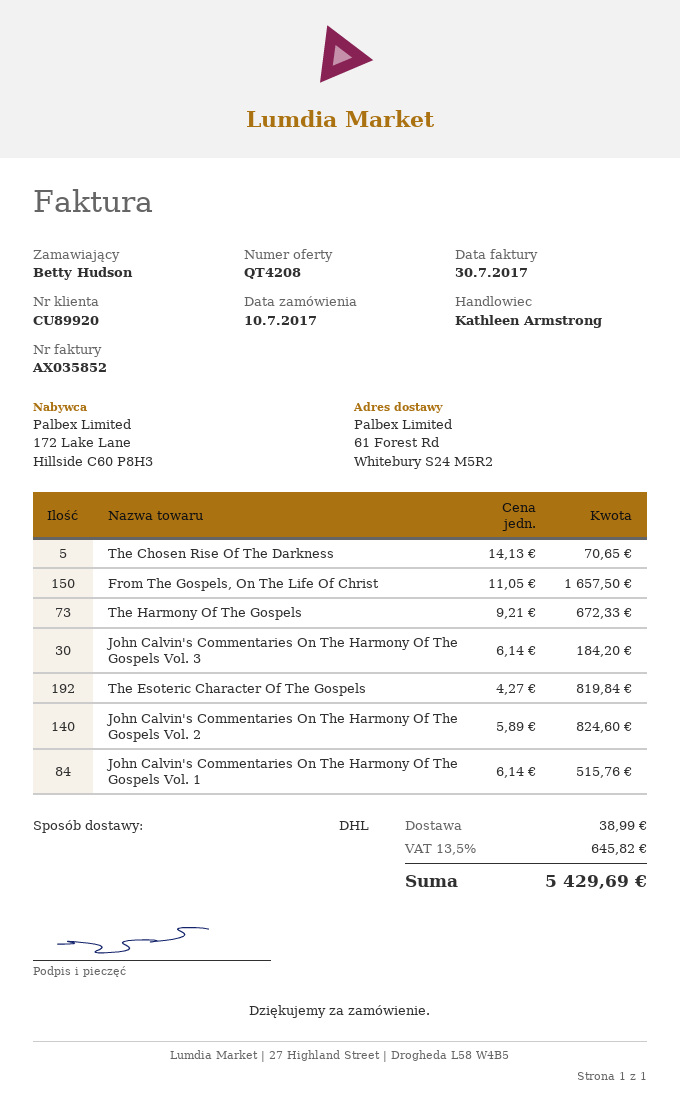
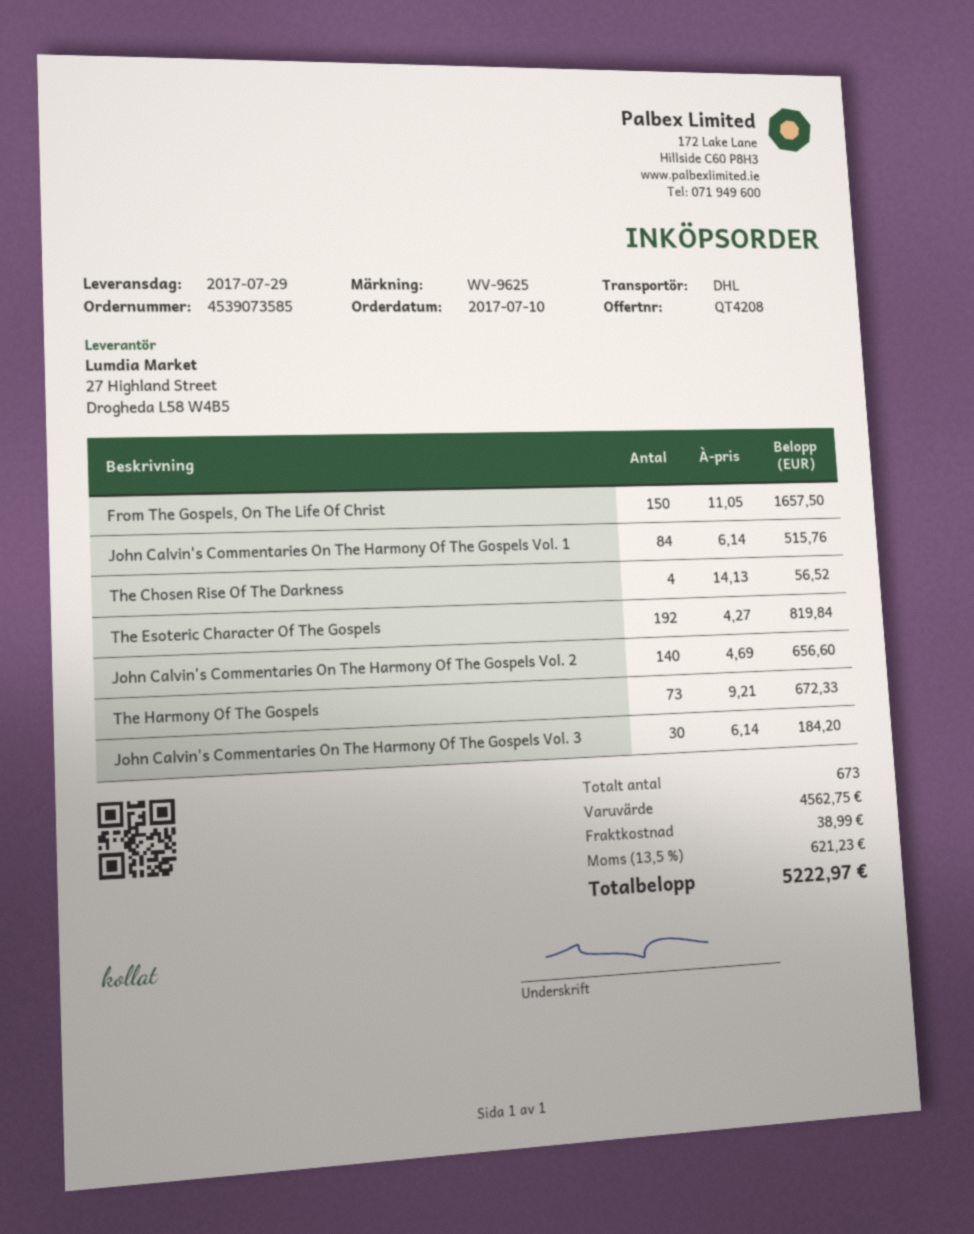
The Chosen Rise Of The Darkness: 5 x 14.13 = 70.65 -> 4 x 14.13 = 56.52
John Calvin's Commentaries On The Harmony Of The Gospels Vol. 2: 140 x 5.89 = 824.60 -> 140 x 4.69 = 656.60
tax: 13.5% = 645.82 -> 13.5% = 621.23
total: 5429.69 -> 5222.97

